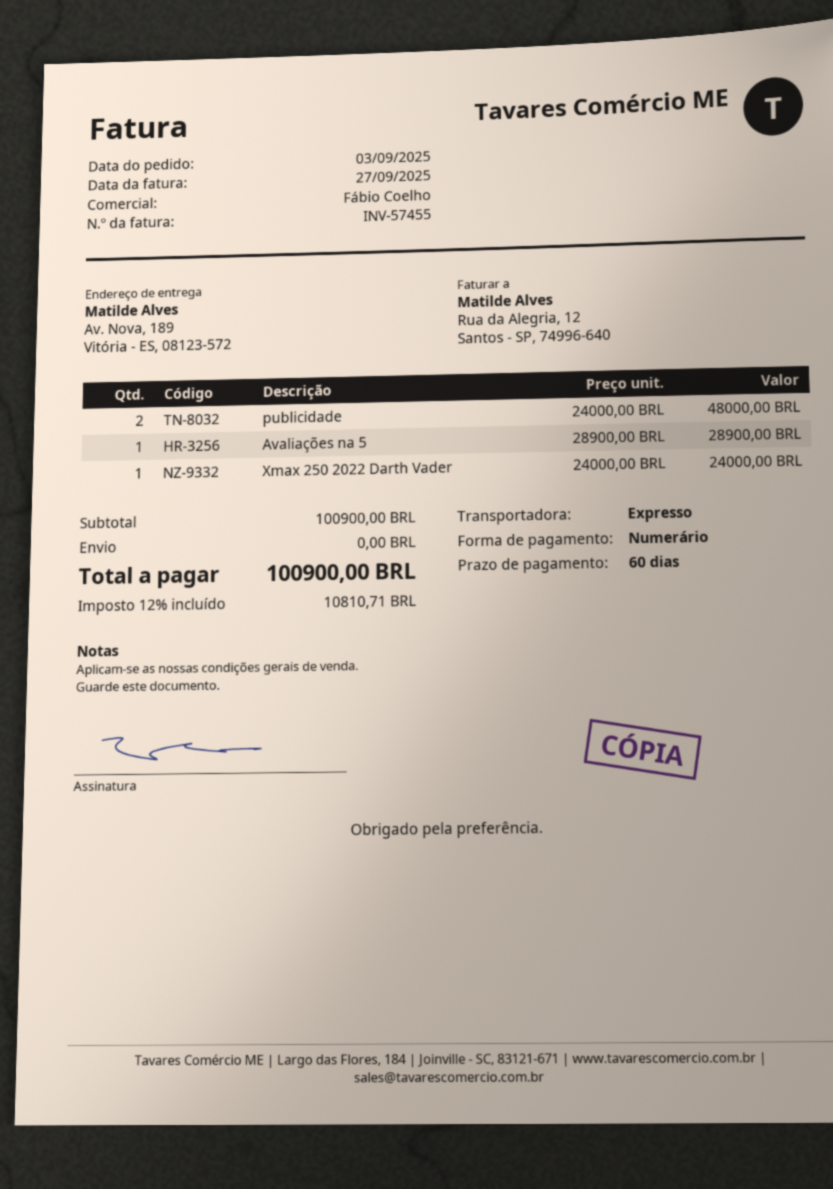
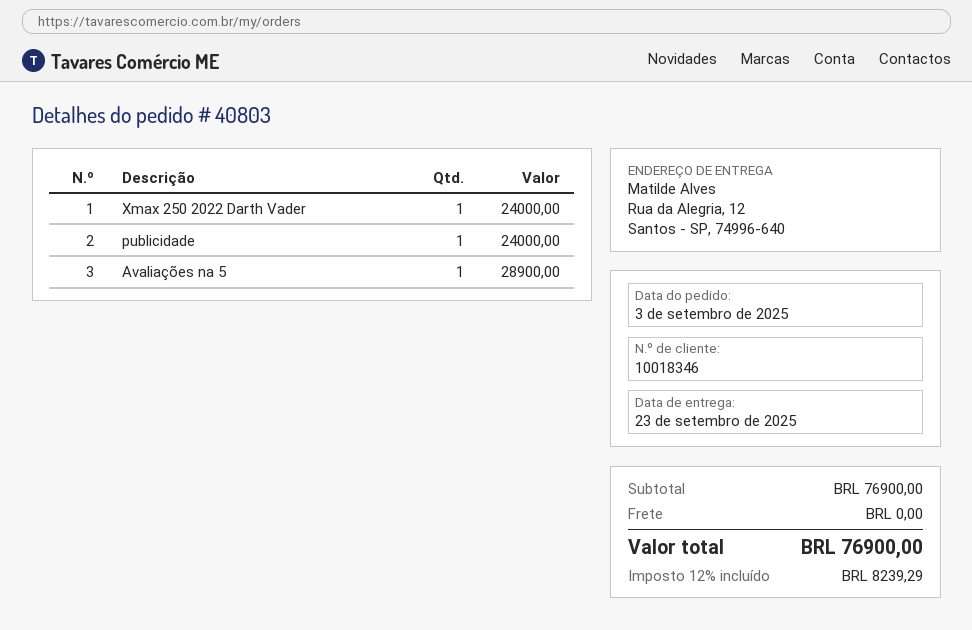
ship to: Av. Nova, 189, Vitória - ES, 08123-572 -> Rua da Alegria, 12, Santos - SP, 74996-640
publicidade: 2 for 48000.00 -> 1 for 24000.00
subtotal: 100900.00 -> 76900.00
tax: 12% = 10810.71 -> 12% = 8239.29
total: 100900.00 -> 76900.00

